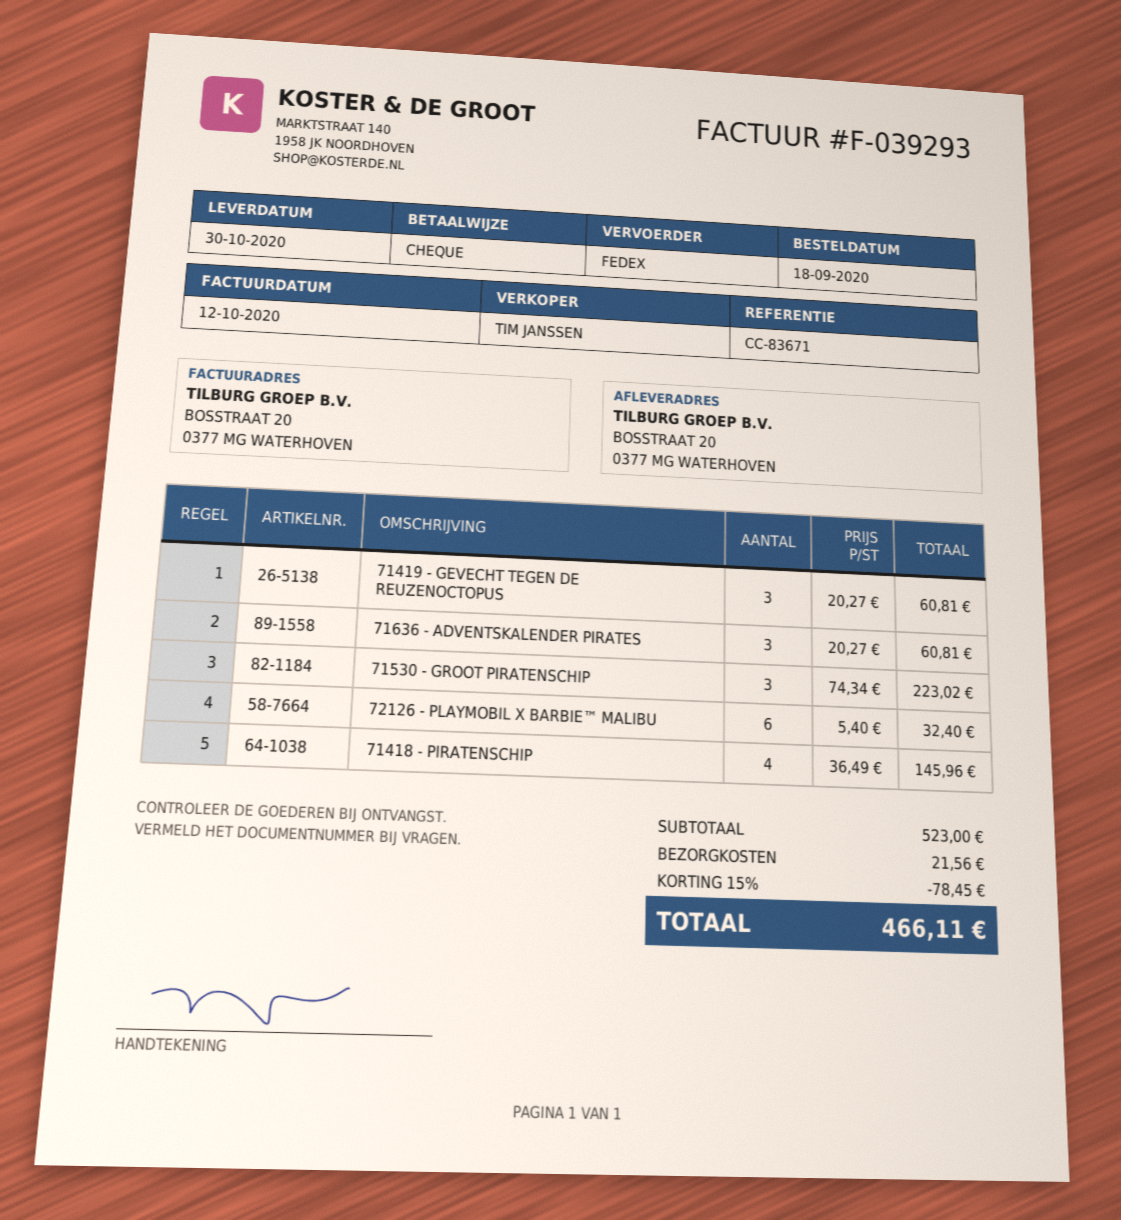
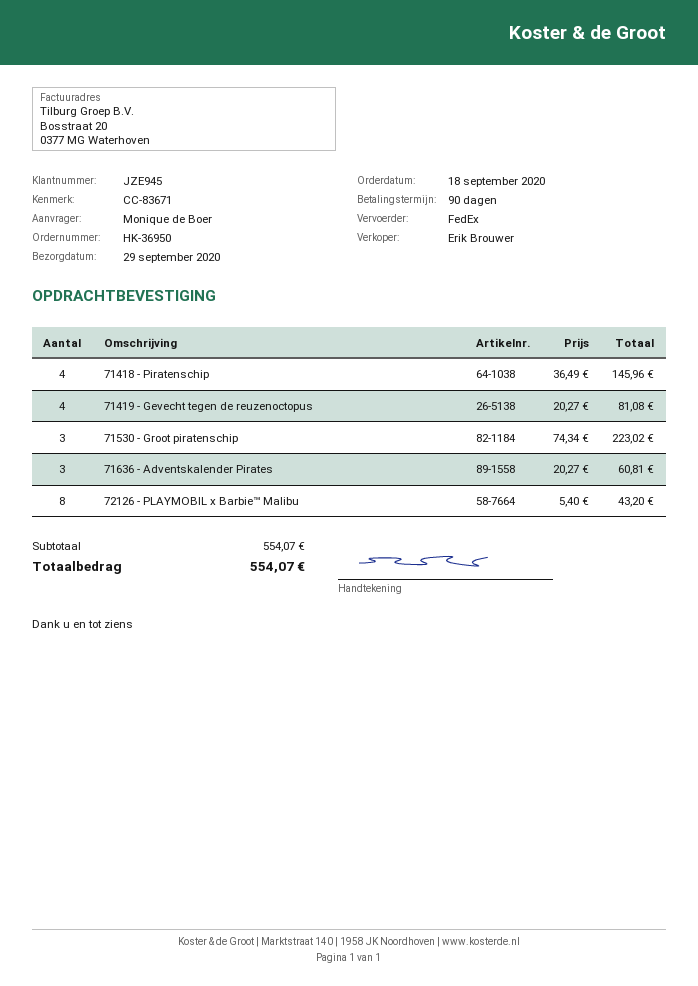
delivery date: 2020-10-30 -> 2020-09-29
sales rep: TIM JANSSEN -> Erik Brouwer
71419 - GEVECHT TEGEN DE REUZENOCTOPUS: 3 x 20.27 = 60.81 -> 4 x 20.27 = 81.08
72126 - PLAYMOBIL X BARBIE™ MALIBU: 6 x 5.40 = 32.40 -> 8 x 5.40 = 43.20
subtotal: 523.00 -> 554.07
discount: 15% = 78.45 -> none
shipping: 21.56 -> none
total: 466.11 -> 554.07

